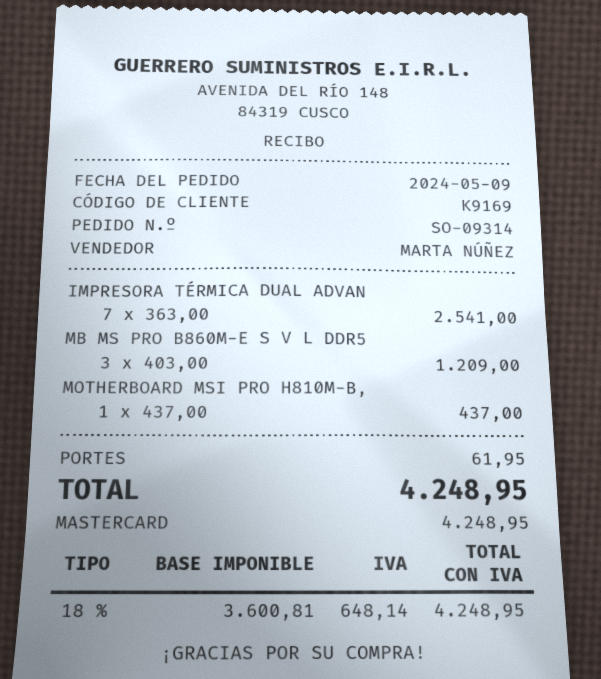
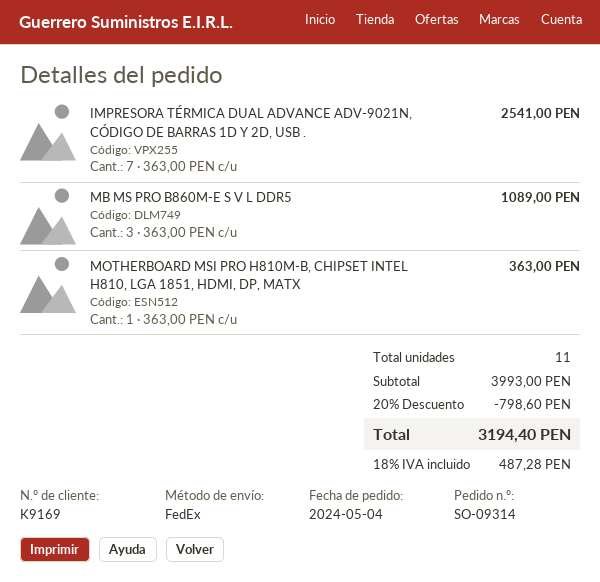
order date: 2024-05-09 -> 2024-05-04
MB MS PRO B860M-E S V L DDR5: 3 x 403.00 = 1209.00 -> 3 x 363.00 = 1089.00
MOTHERBOARD MSI PRO H810M-B,: 1 x 437.00 = 437.00 -> 1 x 363.00 = 363.00
discount: none -> 20% = 798.60
shipping: 61.95 -> none
tax: 18% = 648.14 -> 18% = 487.28
total: 4248.95 -> 3194.40

